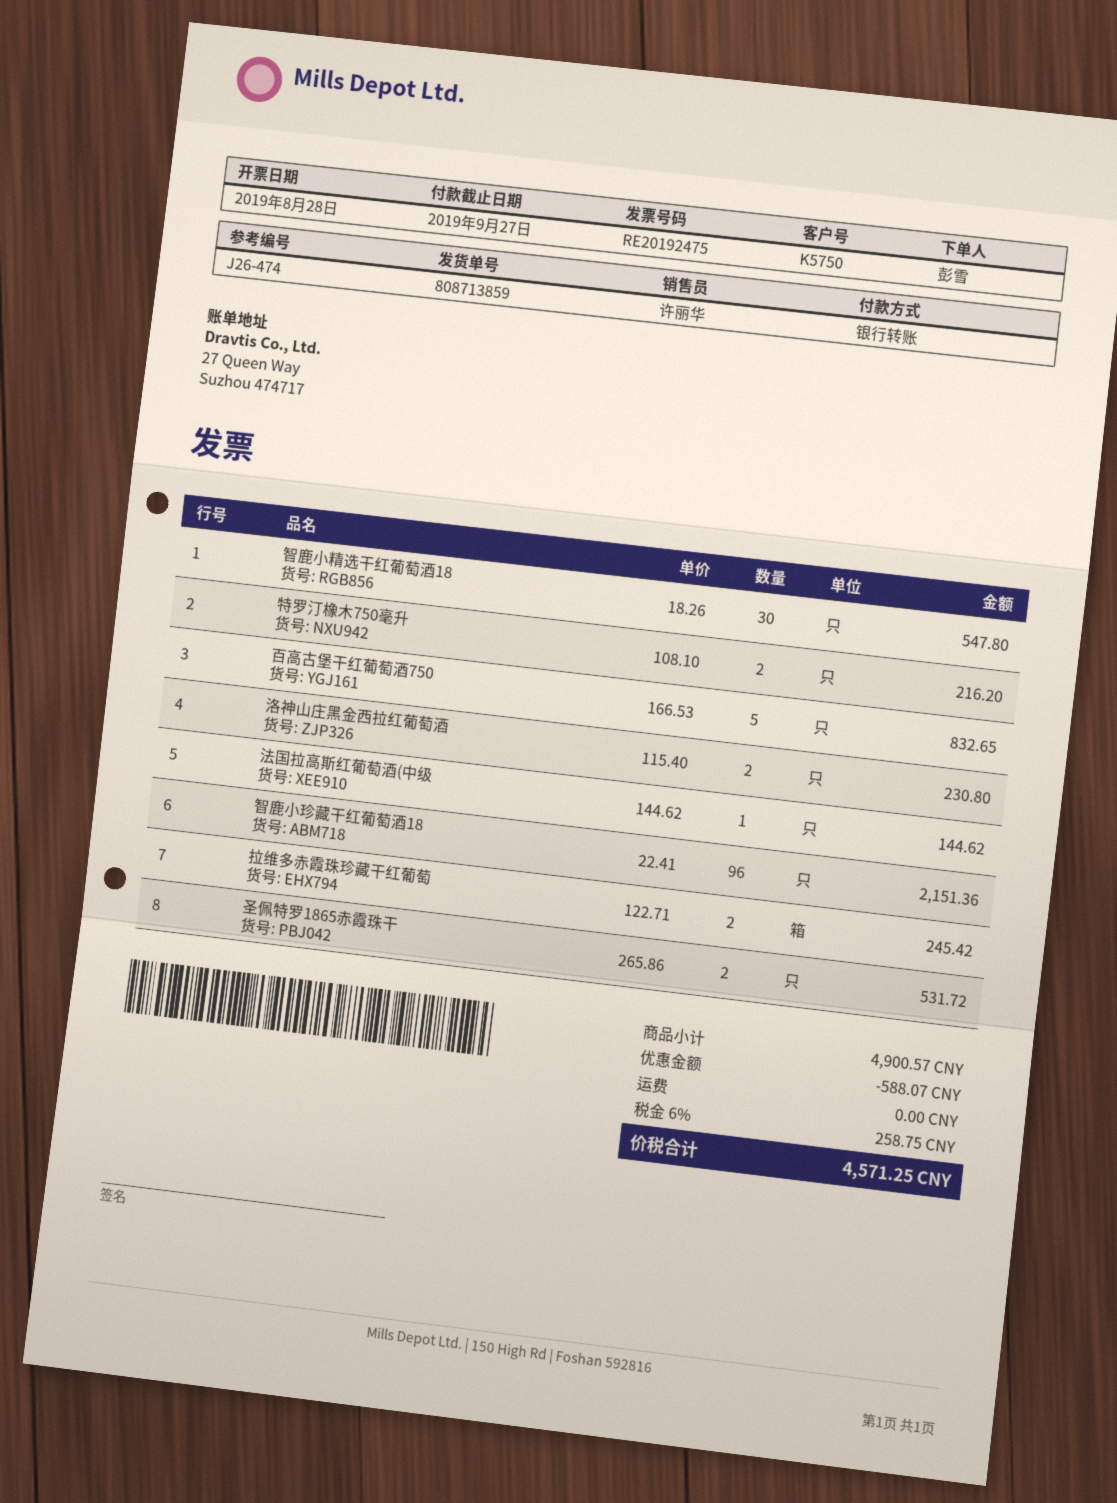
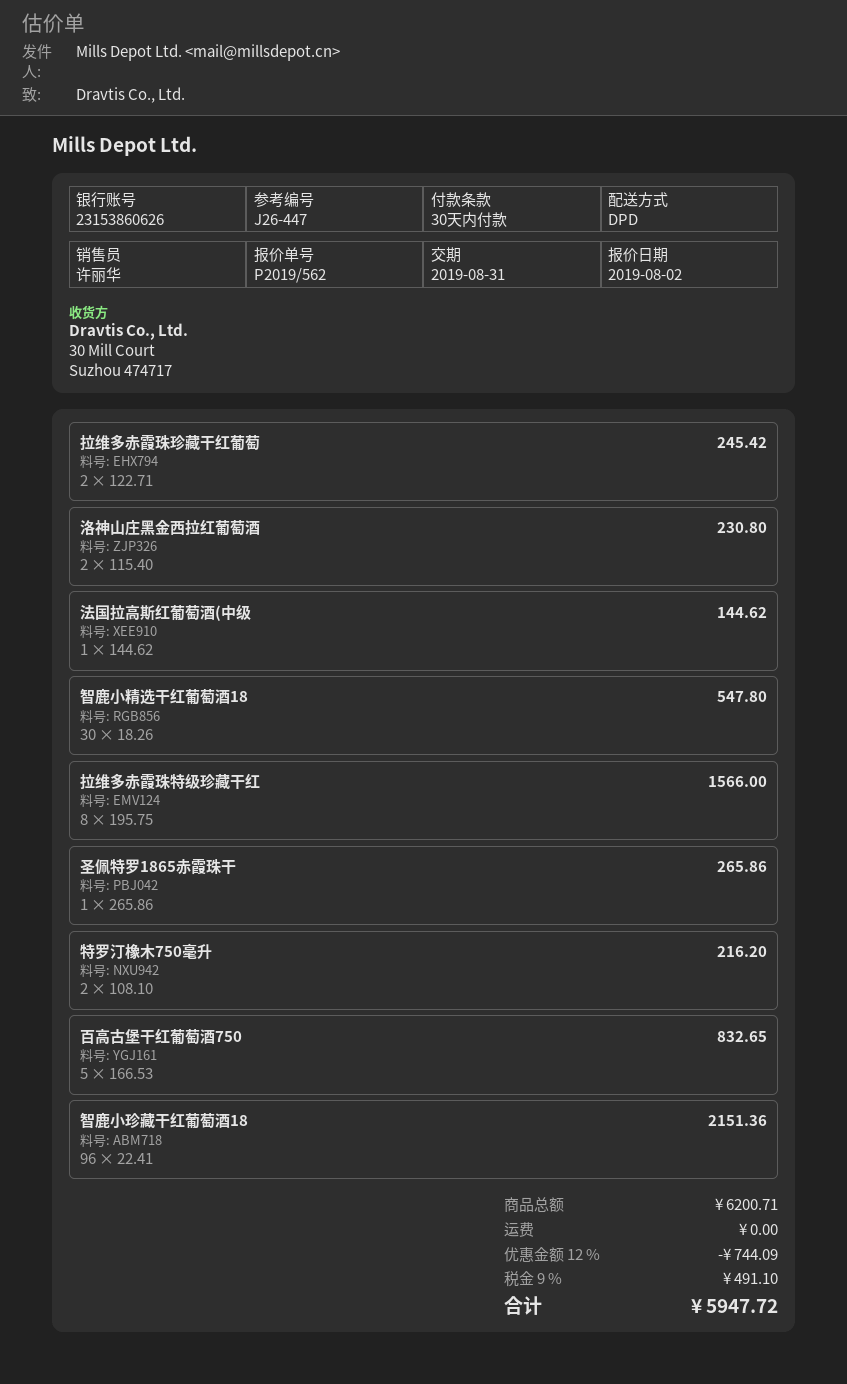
reference: J26-474 -> J26-447
圣佩特罗1865赤霞珠干: 2 x 265.86 = 531.72 -> 1 x 265.86 = 265.86
拉维多赤霞珠特级珍藏干红: none -> 8 x 195.75 = 1566.00
subtotal: 4900.57 -> 6200.71
discount: 588.07 -> 744.09
tax: 6% = 258.75 -> 9% = 491.10
total: 4571.25 -> 5947.72

